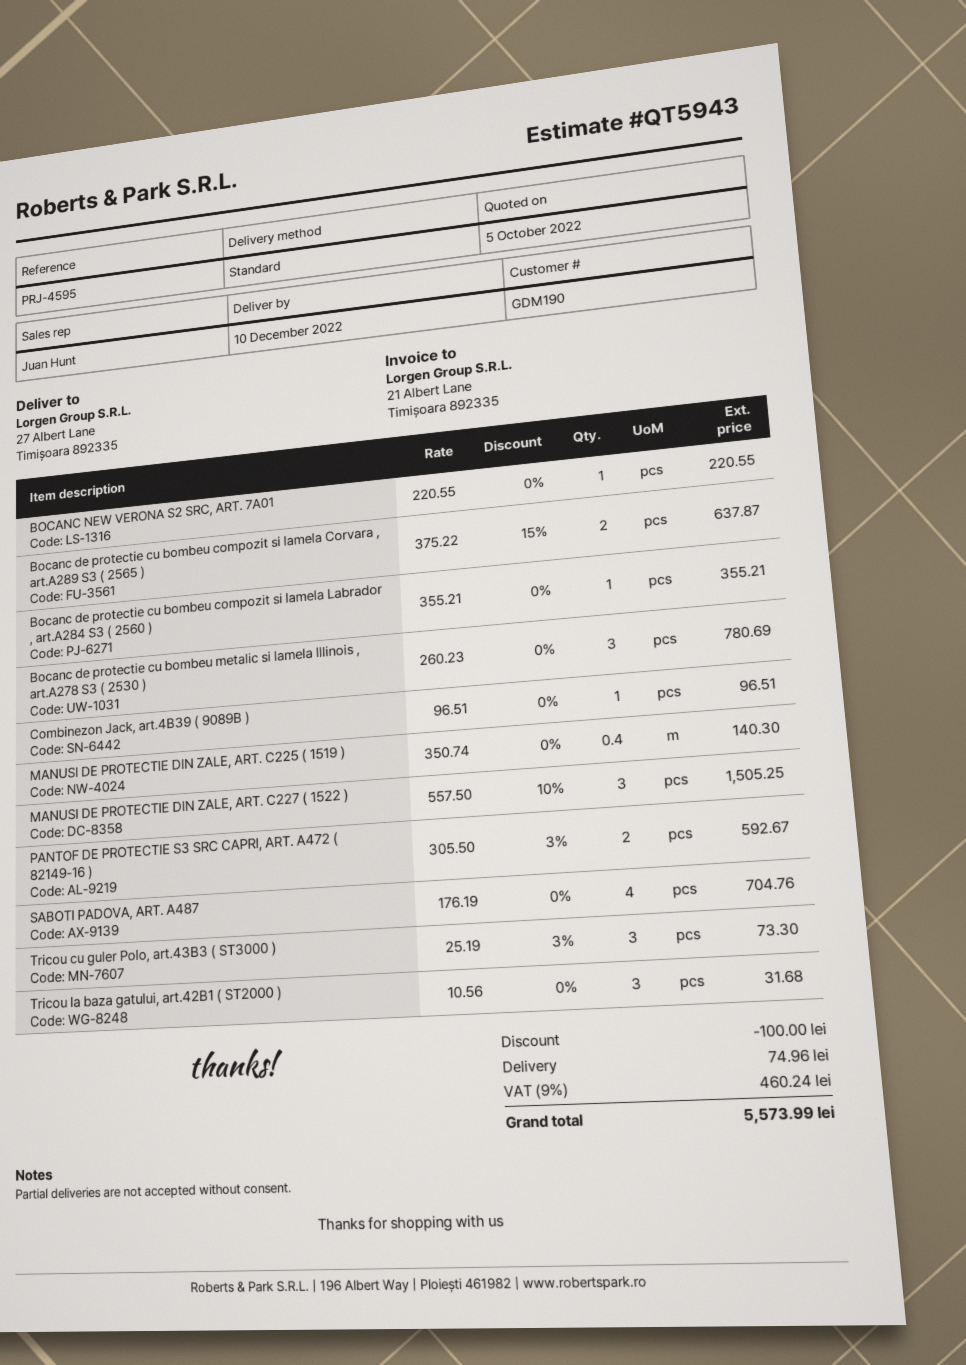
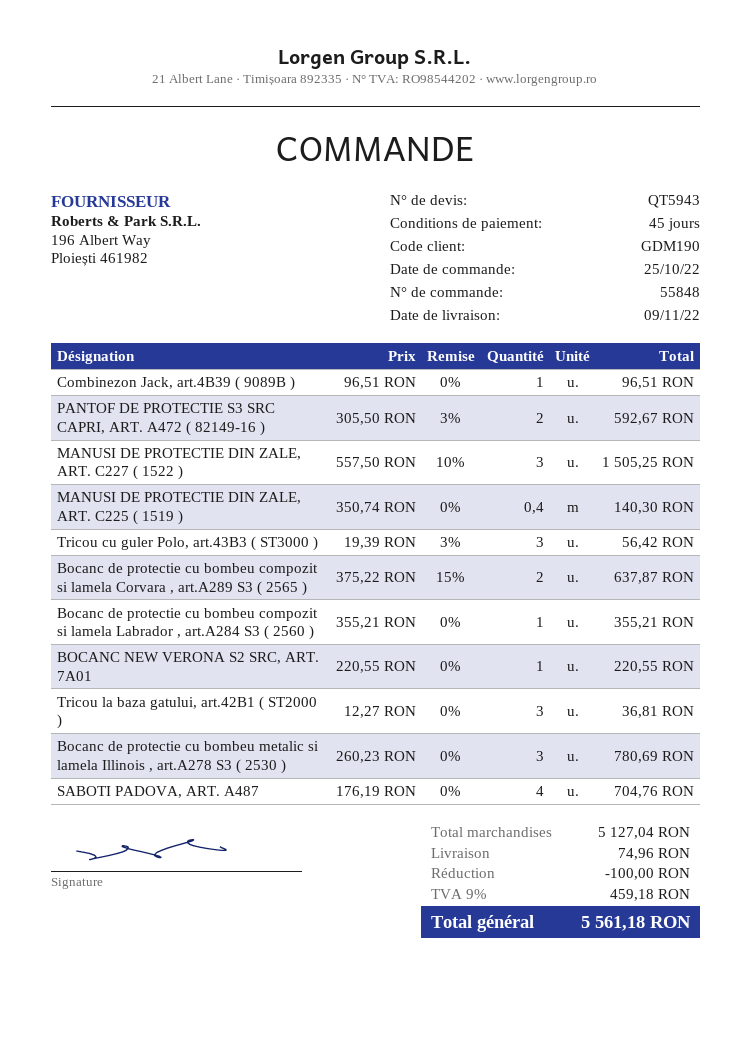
delivery date: 2022-12-10 -> 2022-11-09
Tricou cu guler Polo, art.43B3 ( ST3000 ): 3 x 25.19 - 3% = 73.30 -> 3 x 19.39 - 3% = 56.42
Tricou la baza gatului, art.42B1 ( ST2000 ): 3 x 10.56 = 31.68 -> 3 x 12.27 = 36.81
tax: 9% = 460.24 -> 9% = 459.18
total: 5573.99 -> 5561.18

